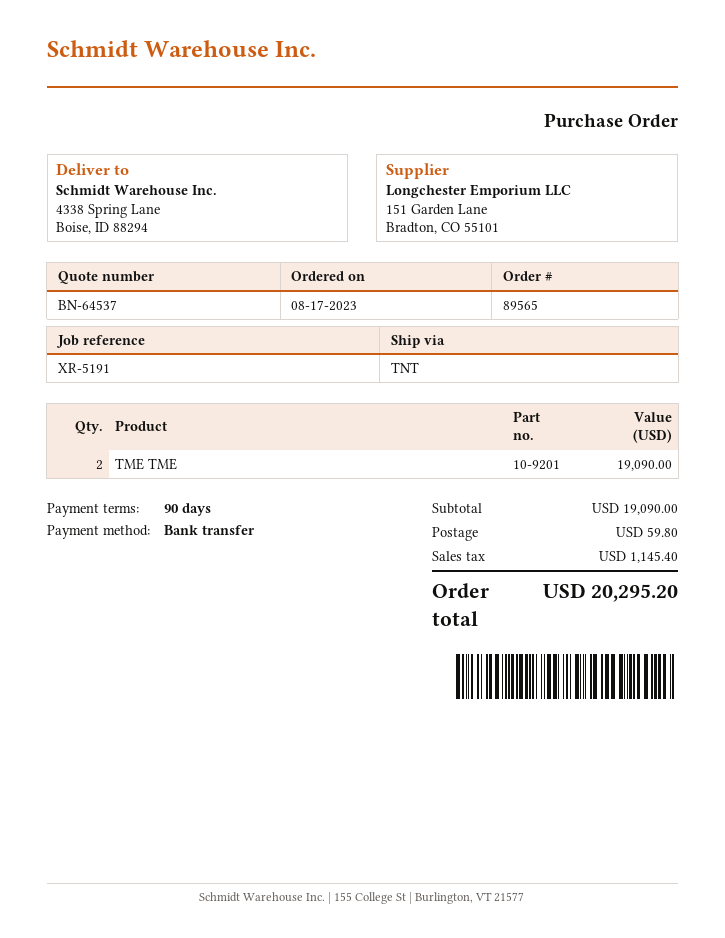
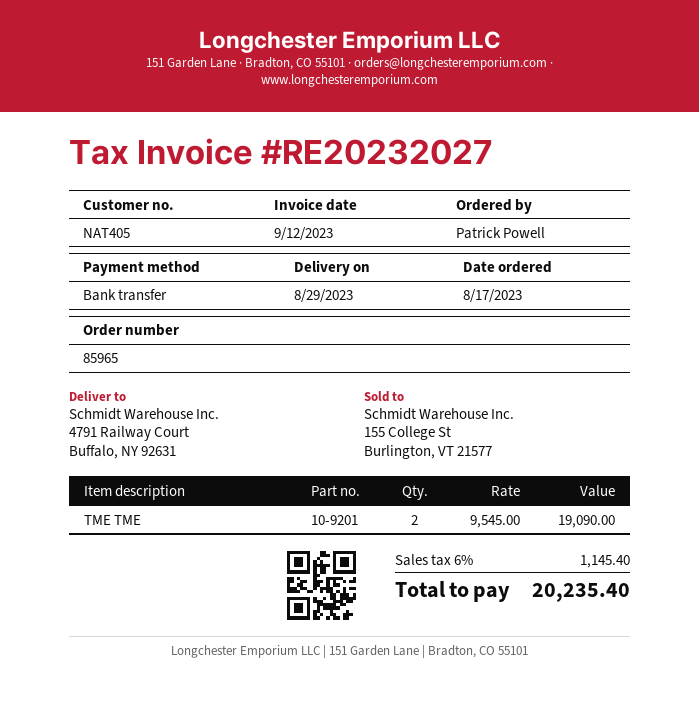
order number: 89565 -> 85965
ship to: 4338 Spring Lane, Boise, ID 88294 -> 4791 Railway Court, Buffalo, NY 92631
shipping: 59.80 -> none
total: 20295.20 -> 20235.40

